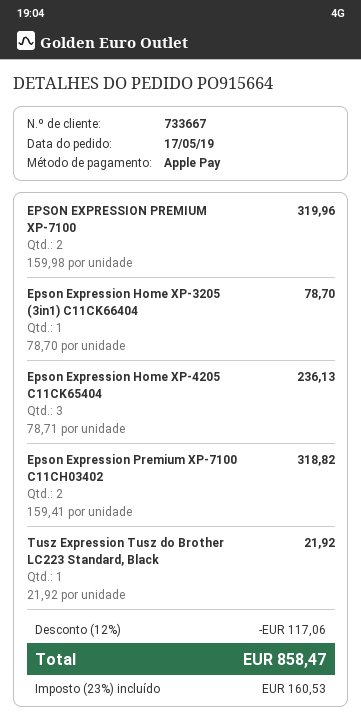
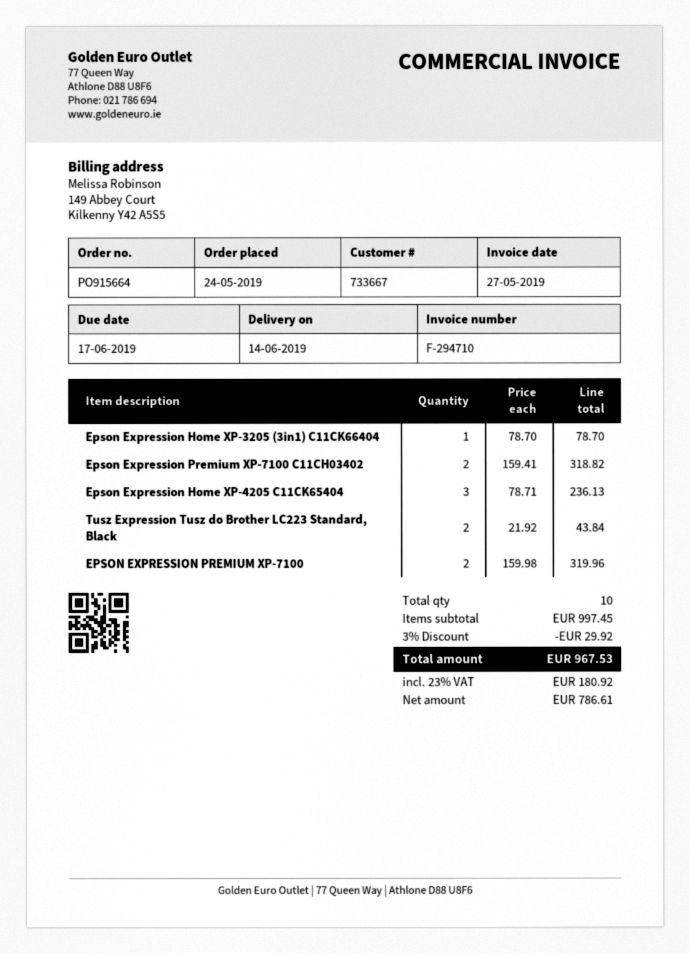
order date: 2019-05-17 -> 2019-05-24
Tusz Expression Tusz do Brother LC223 Standard, Black: 1 x 21.92 = 21.92 -> 2 x 21.92 = 43.84
discount: 12% = 117.06 -> 3% = 29.92
tax: 23% = 160.53 -> 23% = 180.92
total: 858.47 -> 967.53

